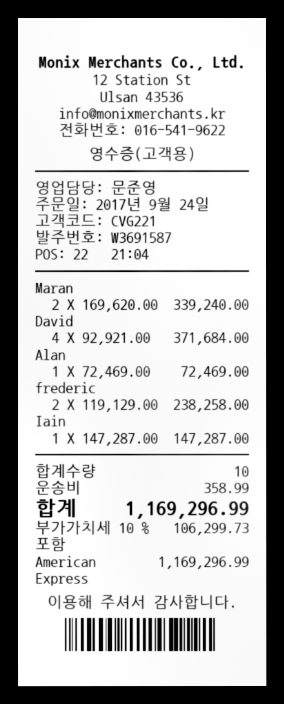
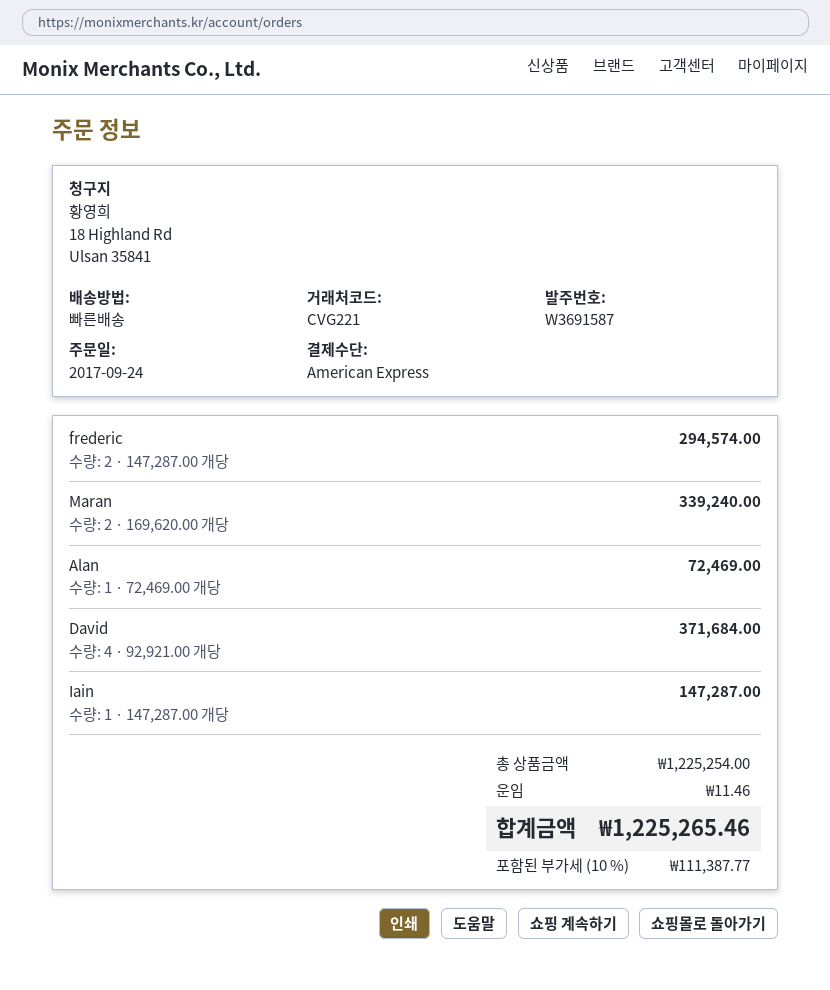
frederic: 2 x 119129.00 = 238258.00 -> 2 x 147287.00 = 294574.00
shipping: 358.99 -> 11.46
tax: 10% = 106299.73 -> 10% = 111387.77
total: 1169296.99 -> 1225265.46

